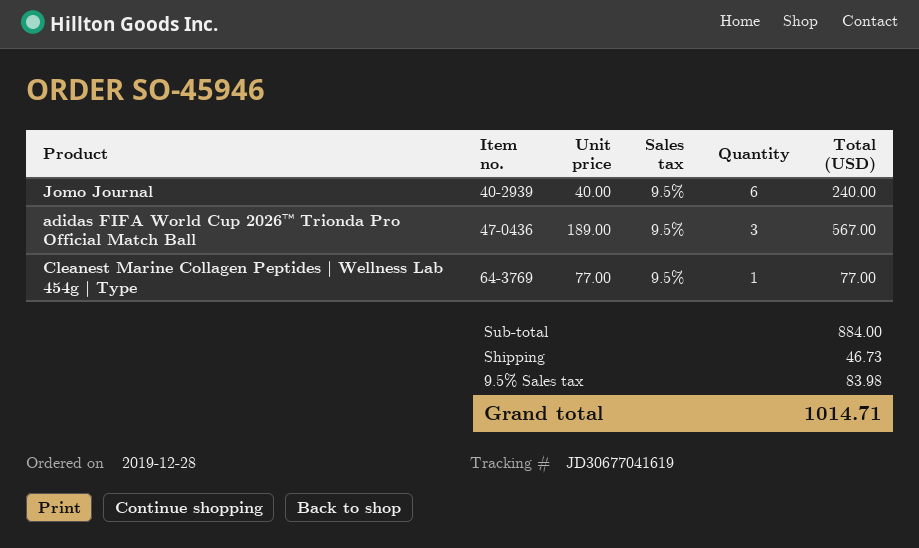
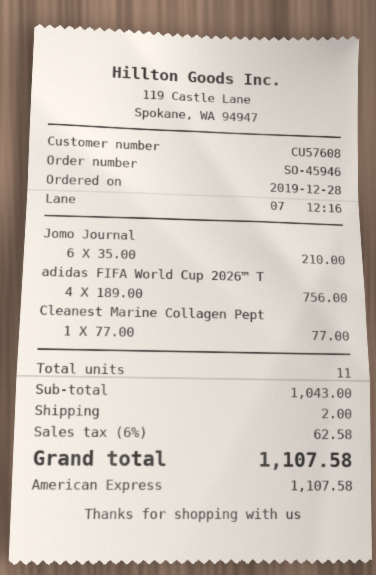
Jomo Journal: 6 x 40.00 = 240.00 -> 6 x 35.00 = 210.00
adidas FIFA World Cup 2026™ Trionda Pro Official Match Ball: 3 x 189.00 = 567.00 -> 4 x 189.00 = 756.00
subtotal: 884.00 -> 1043.00
shipping: 46.73 -> 2.00
tax: 9.5% = 83.98 -> 6% = 62.58
total: 1014.71 -> 1107.58

